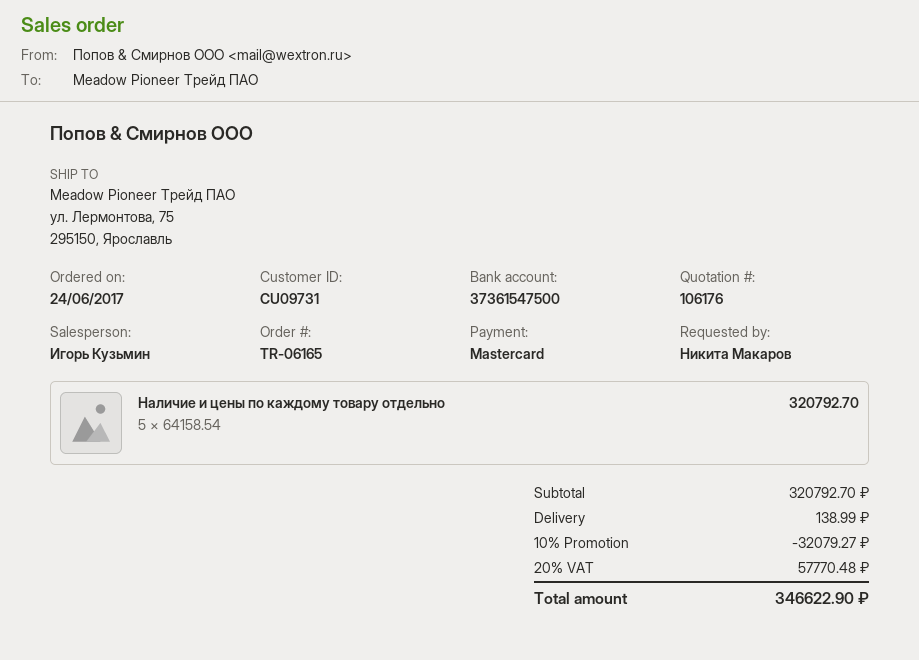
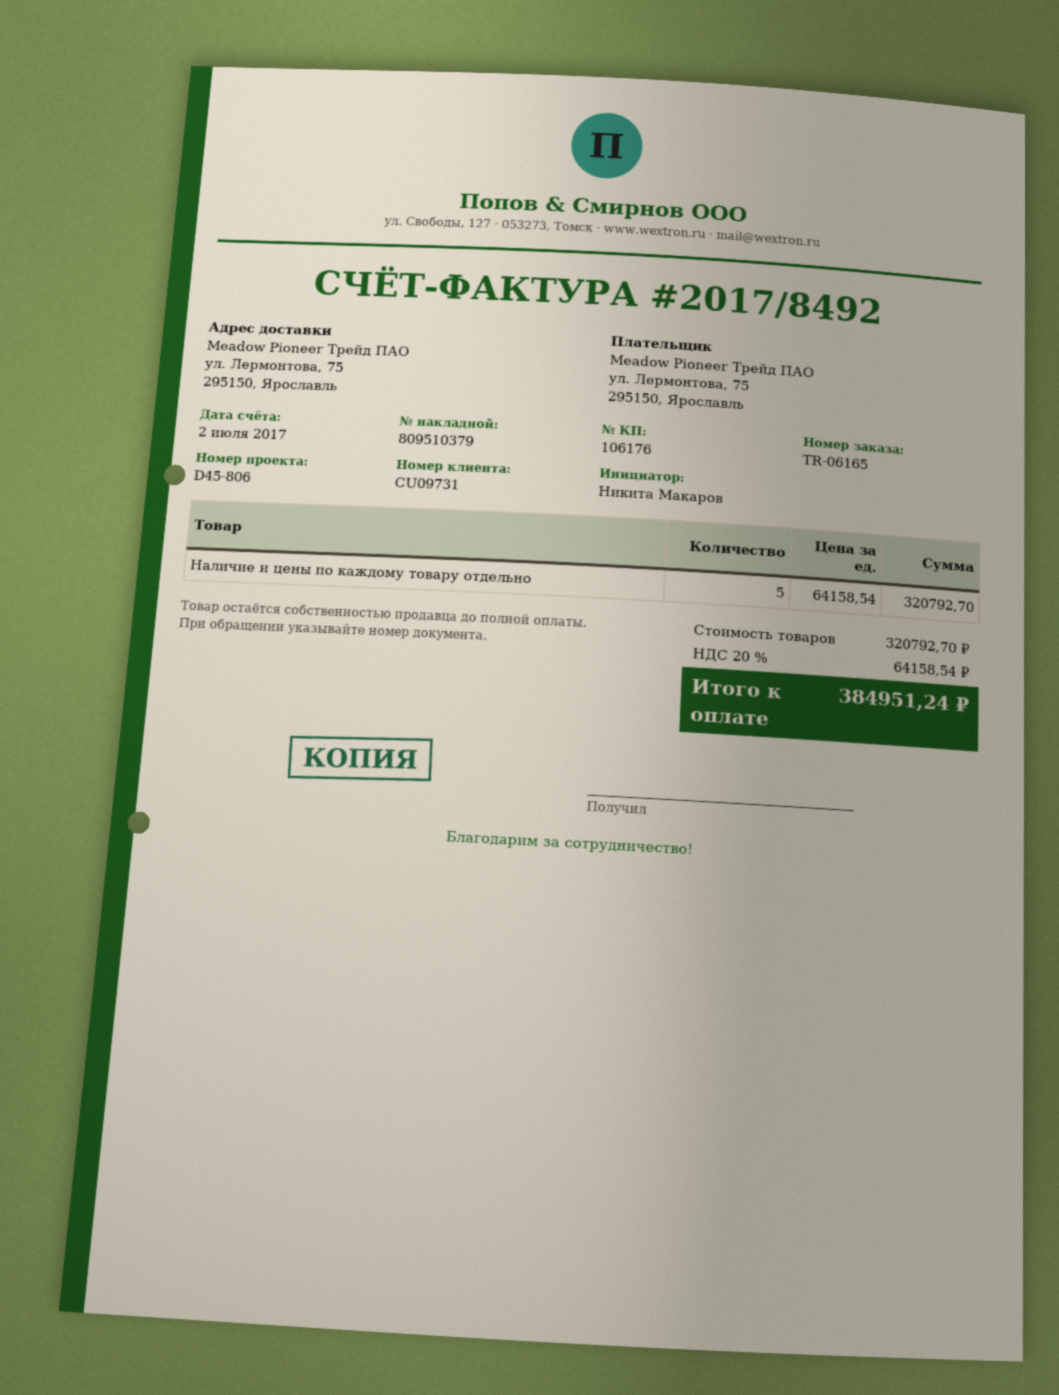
discount: 10% = 32079.27 -> none
shipping: 138.99 -> none
tax: 20% = 57770.48 -> 20% = 64158.54
total: 346622.90 -> 384951.24

